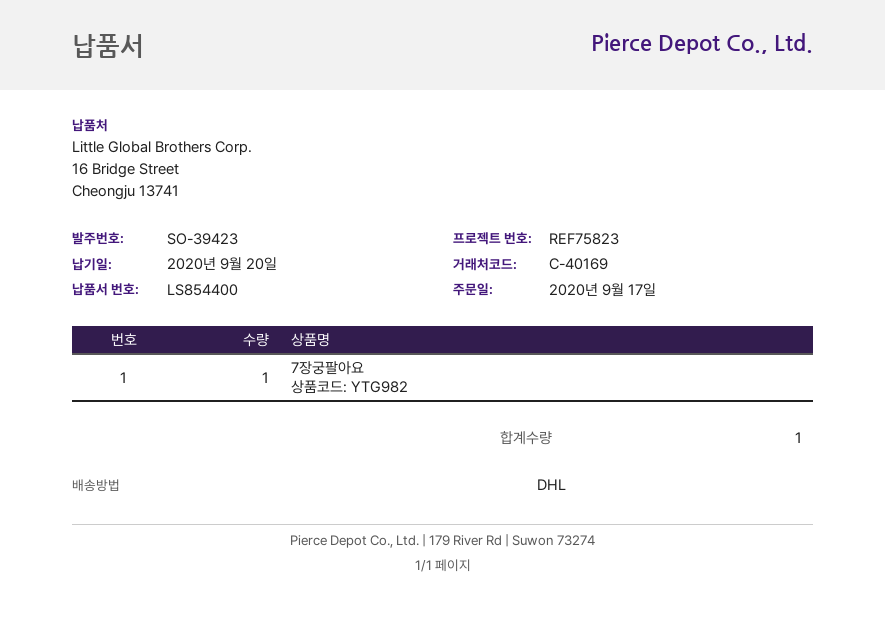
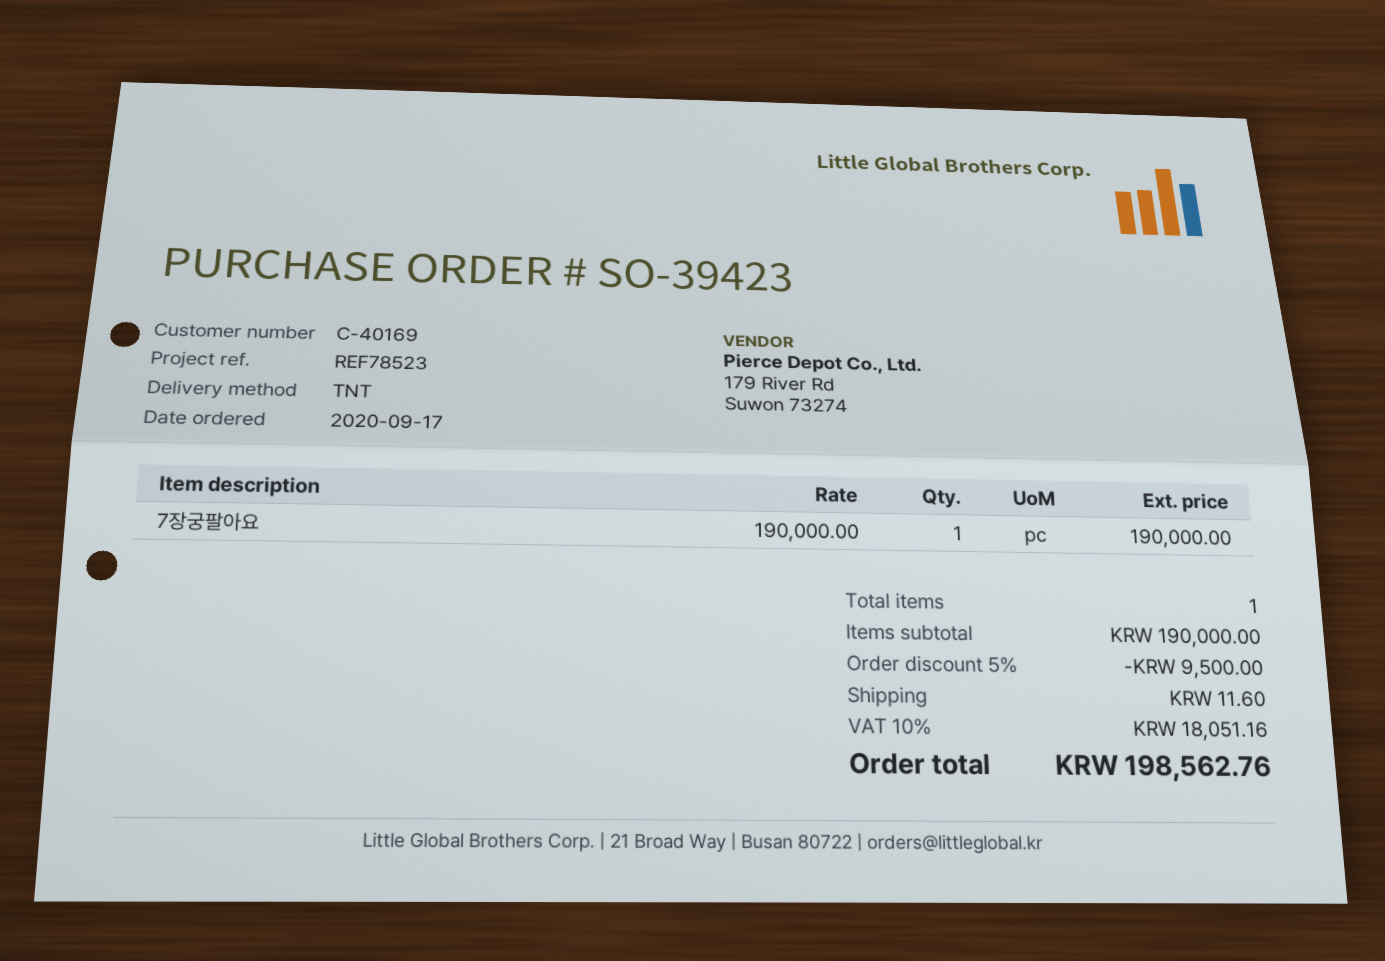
reference: REF75823 -> REF78523
shipping method: DHL -> TNT

